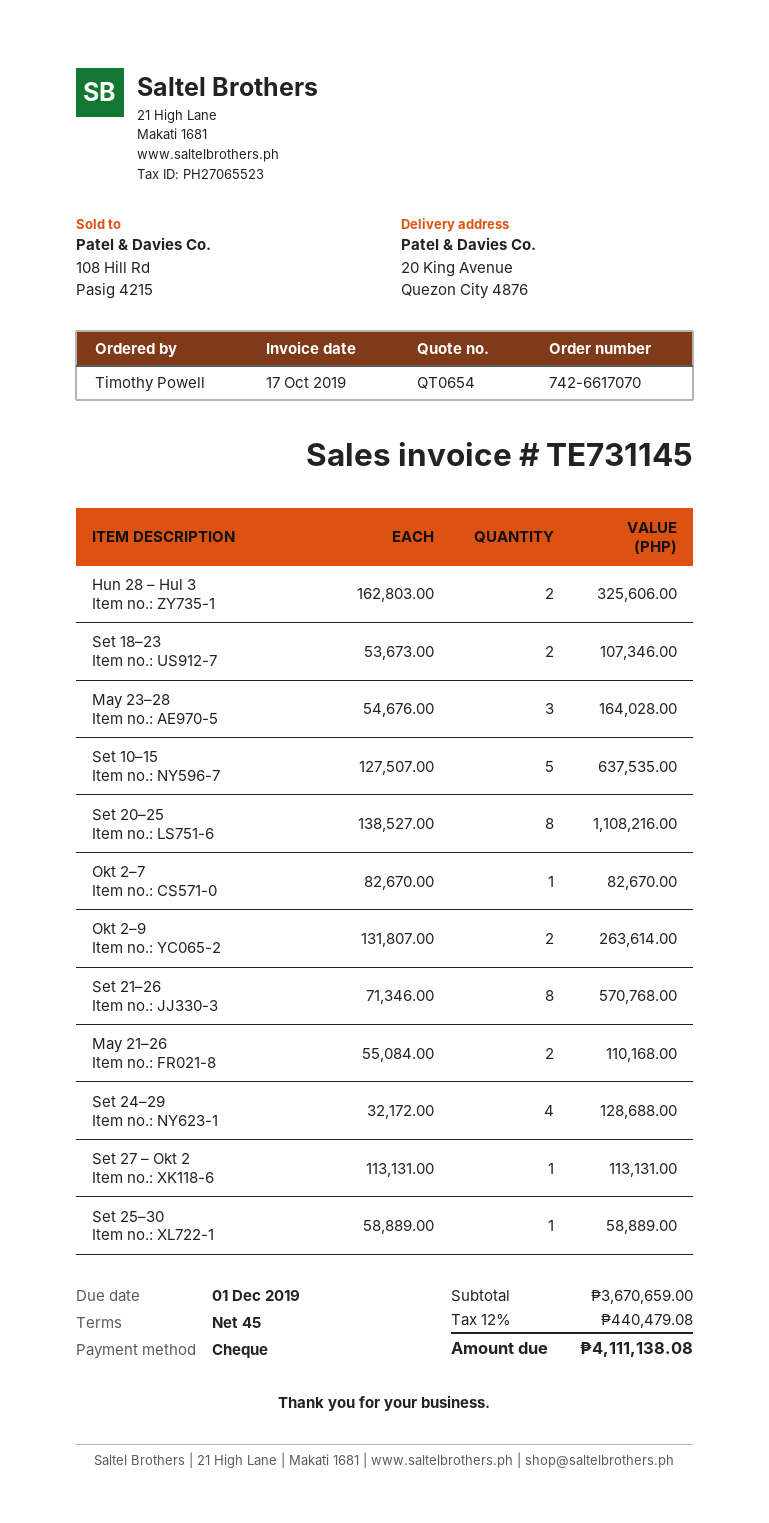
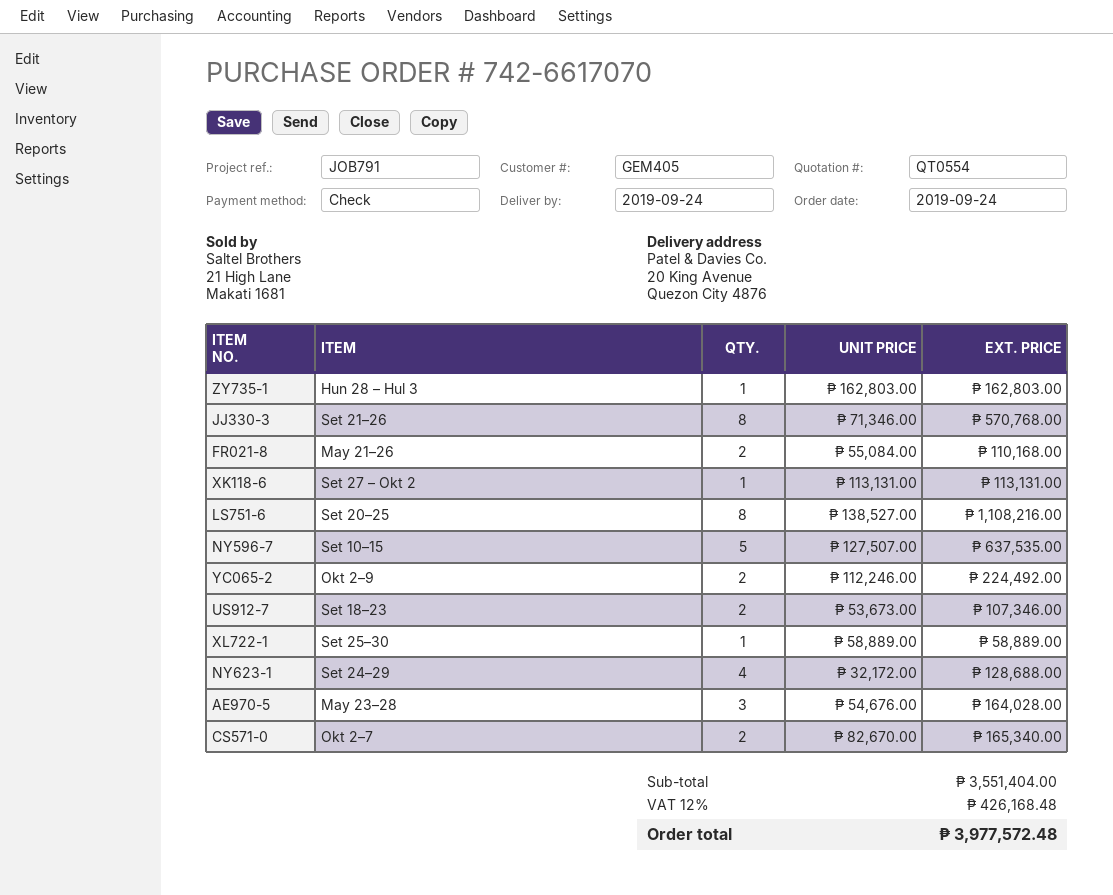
quote number: QT0654 -> QT0554
Hun 28 – Hul 3: 2 x 162803.00 = 325606.00 -> 1 x 162803.00 = 162803.00
Okt 2–7: 1 x 82670.00 = 82670.00 -> 2 x 82670.00 = 165340.00
Okt 2–9: 2 x 131807.00 = 263614.00 -> 2 x 112246.00 = 224492.00
subtotal: 3670659.00 -> 3551404.00
tax: 12% = 440479.08 -> 12% = 426168.48
total: 4111138.08 -> 3977572.48

